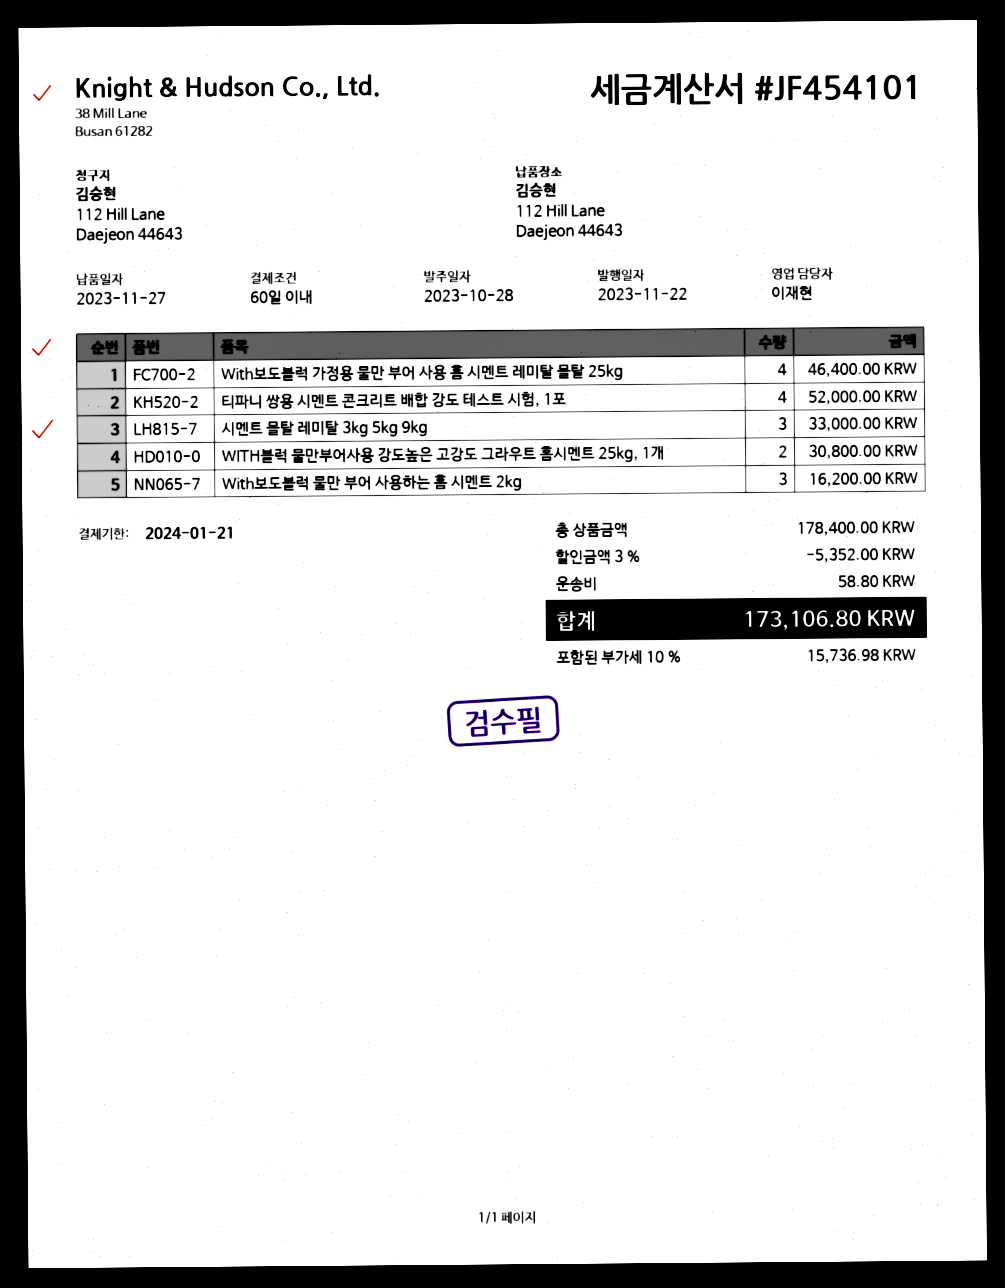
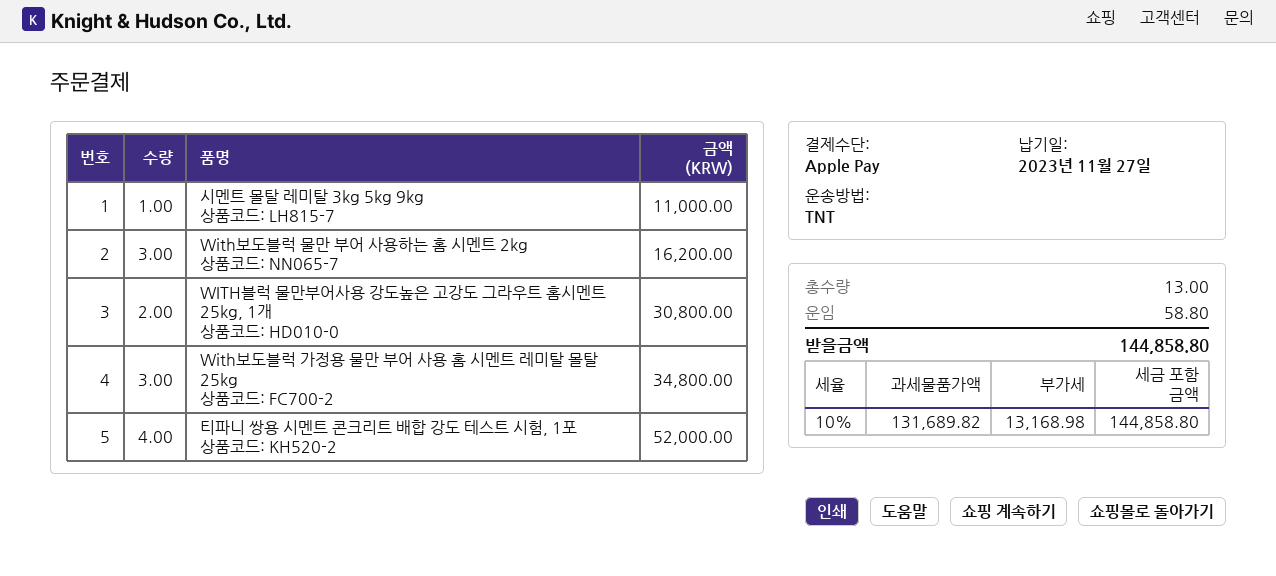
With보도블럭 가정용 물만 부어 사용 홈 시멘트 레미탈 몰탈 25kg: 4 for 46400.00 -> 3 for 34800.00
시멘트 몰탈 레미탈 3kg 5kg 9kg: 3 for 33000.00 -> 1 for 11000.00
discount: 3% = 5352.00 -> none
tax: 10% = 15736.98 -> 10% = 13168.98
total: 173106.80 -> 144858.80

